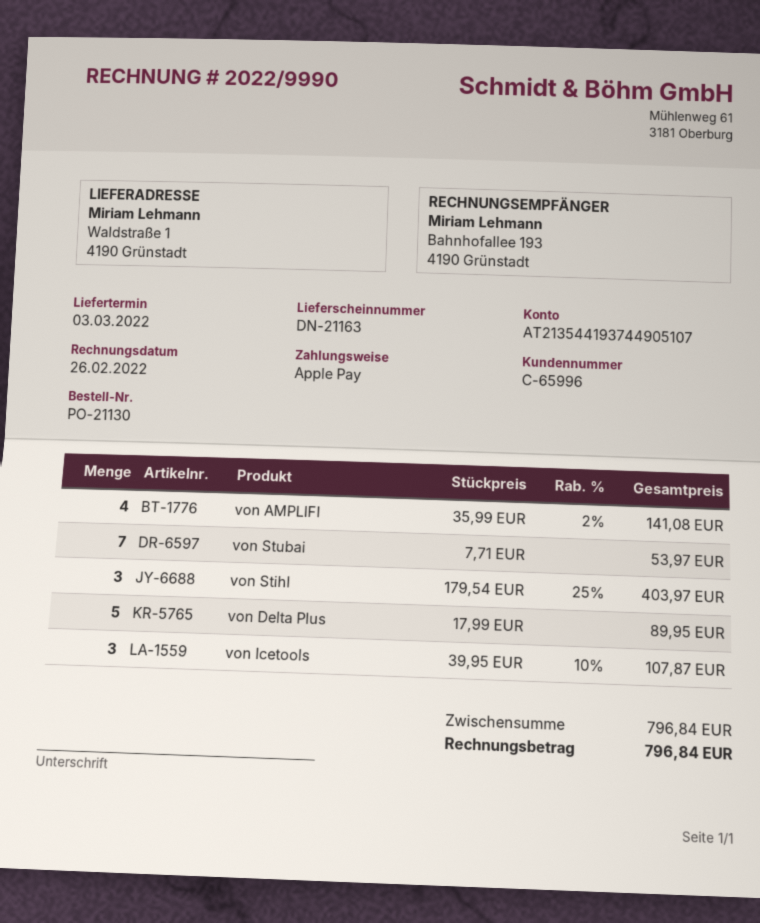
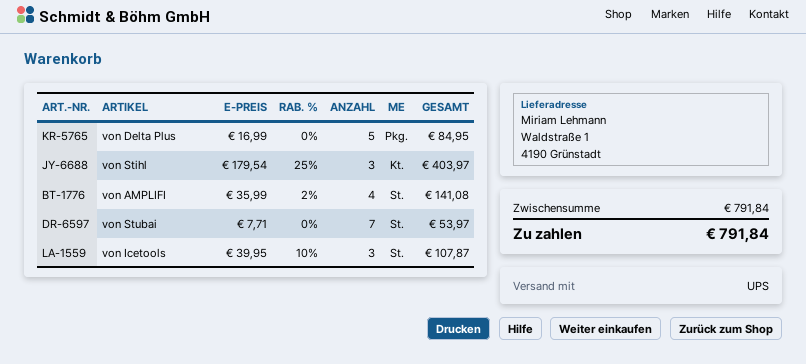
von Delta Plus: 5 x 17.99 = 89.95 -> 5 x 16.99 = 84.95
subtotal: 796.84 -> 791.84
total: 796.84 -> 791.84

